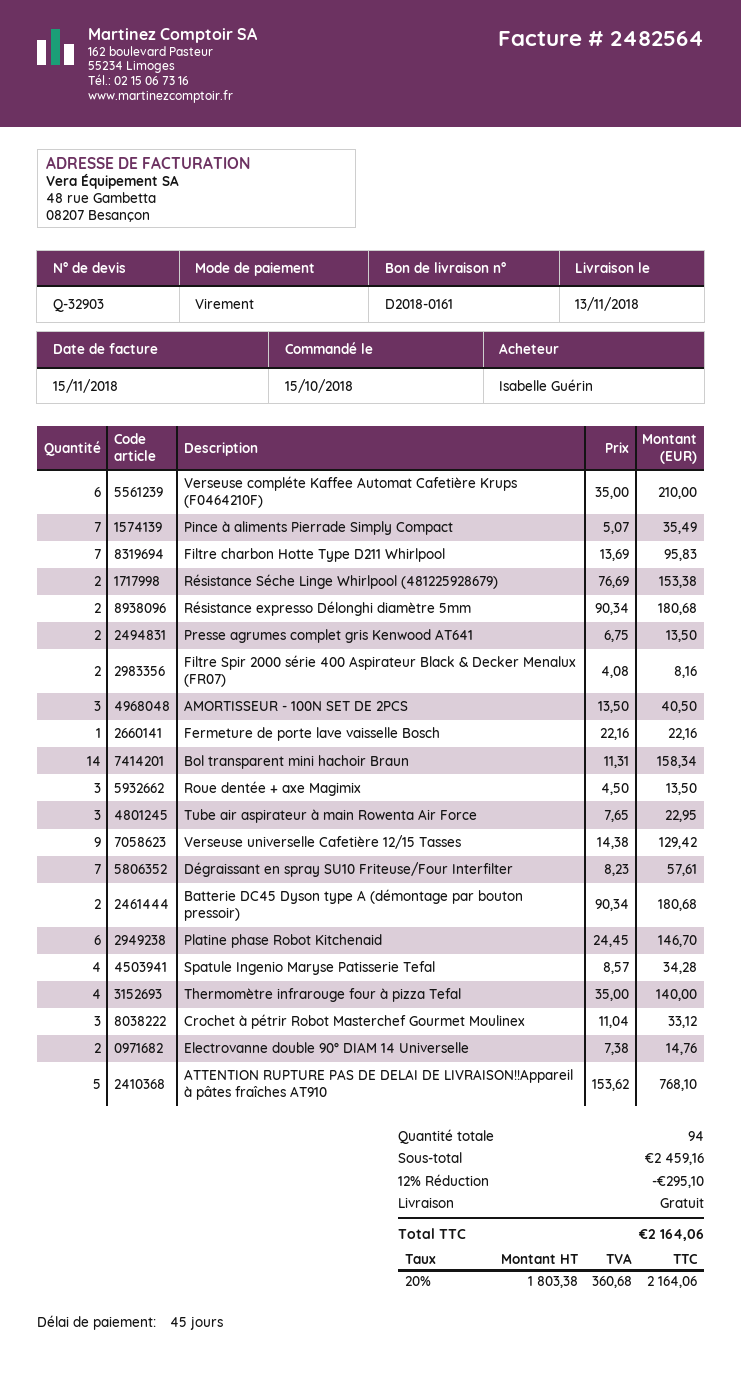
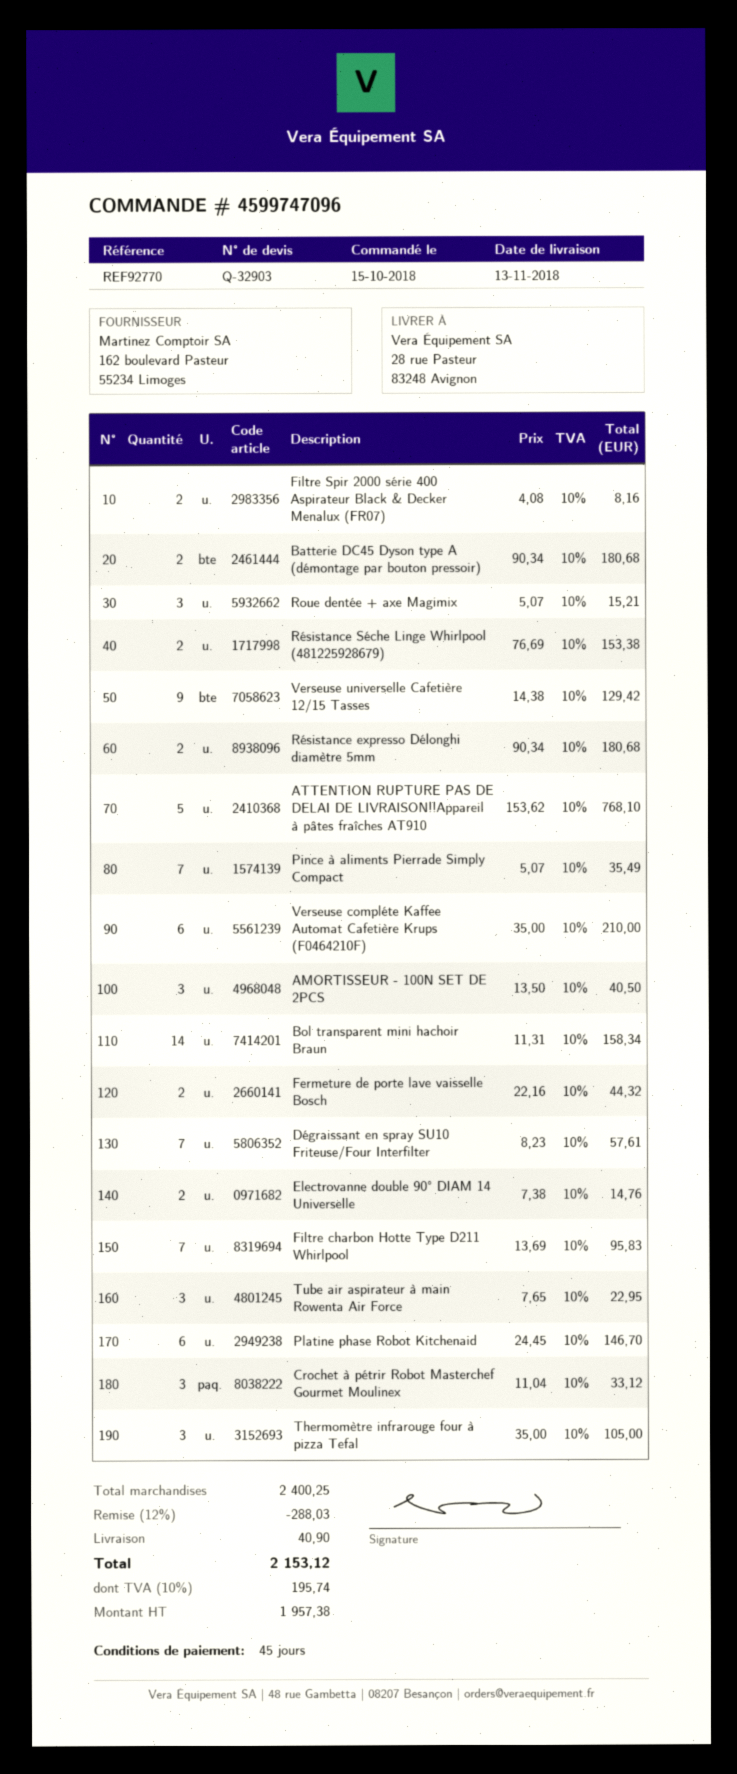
Presse agrumes complet gris Kenwood AT641: 2 x 6.75 = 13.50 -> none
Fermeture de porte lave vaisselle Bosch: 1 x 22.16 = 22.16 -> 2 x 22.16 = 44.32
Roue dentée + axe Magimix: 3 x 4.50 = 13.50 -> 3 x 5.07 = 15.21
Spatule Ingenio Maryse Patisserie Tefal: 4 x 8.57 = 34.28 -> none
Thermomètre infrarouge four à pizza Tefal: 4 x 35.00 = 140.00 -> 3 x 35.00 = 105.00
subtotal: 2459.16 -> 2400.25
discount: 12% = 295.10 -> 12% = 288.03
shipping: 0.00 -> 40.90
net: 1803.38 -> 1957.38
tax: 20% = 360.68 -> 10% = 195.74
total: 2164.06 -> 2153.12

